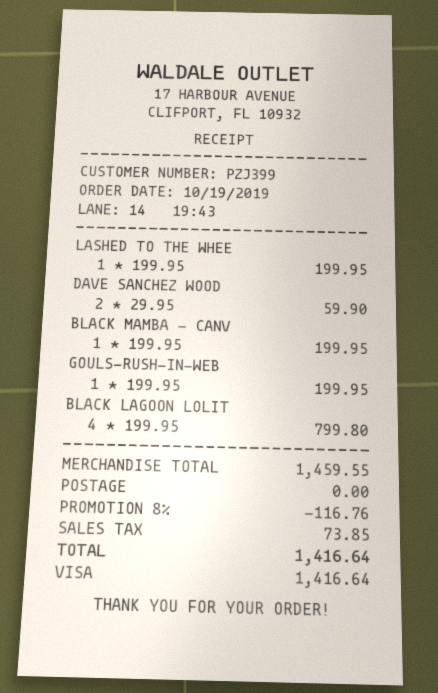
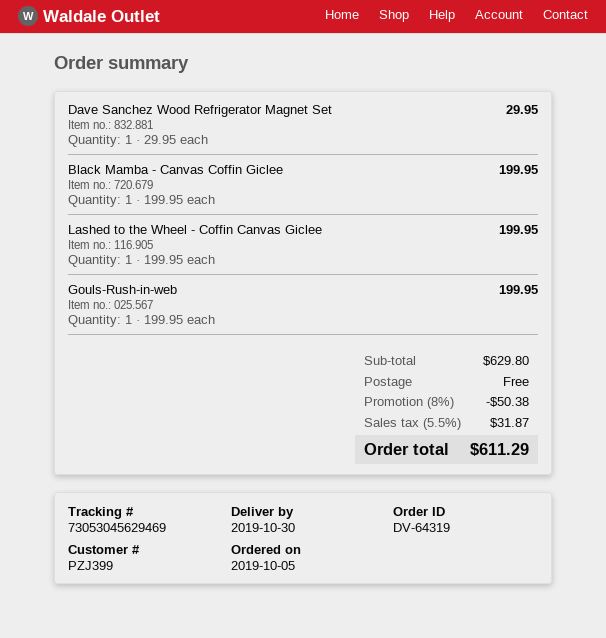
order date: 2019-10-19 -> 2019-10-05
DAVE SANCHEZ WOOD: 2 x 29.95 = 59.90 -> 1 x 29.95 = 29.95
BLACK LAGOON LOLIT: 4 x 199.95 = 799.80 -> none
subtotal: 1459.55 -> 629.80
discount: 8% = 116.76 -> 8% = 50.38
tax: 73.85 -> 31.87
total: 1416.64 -> 611.29

